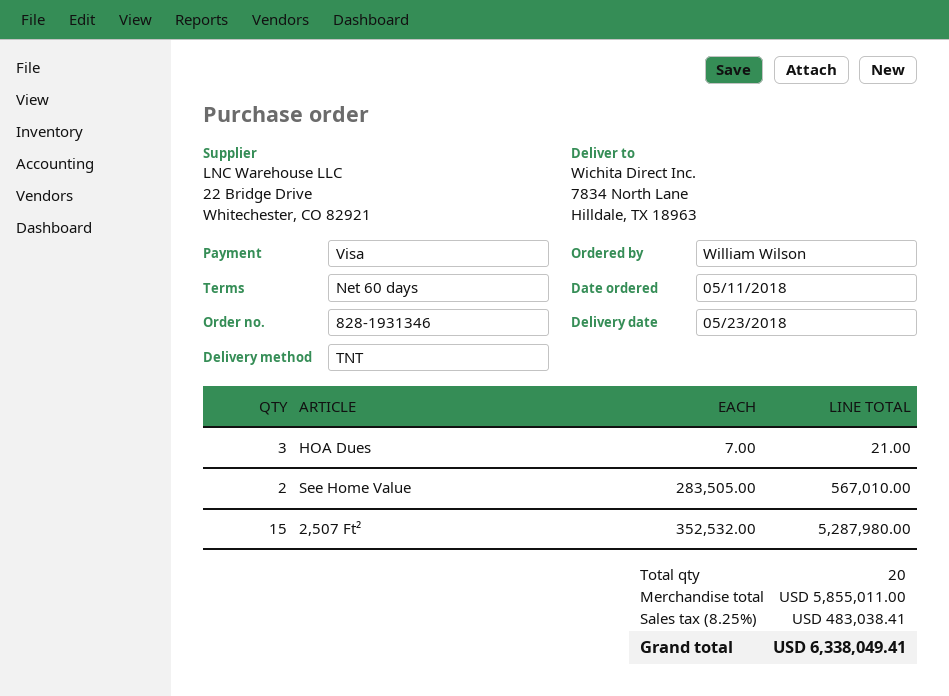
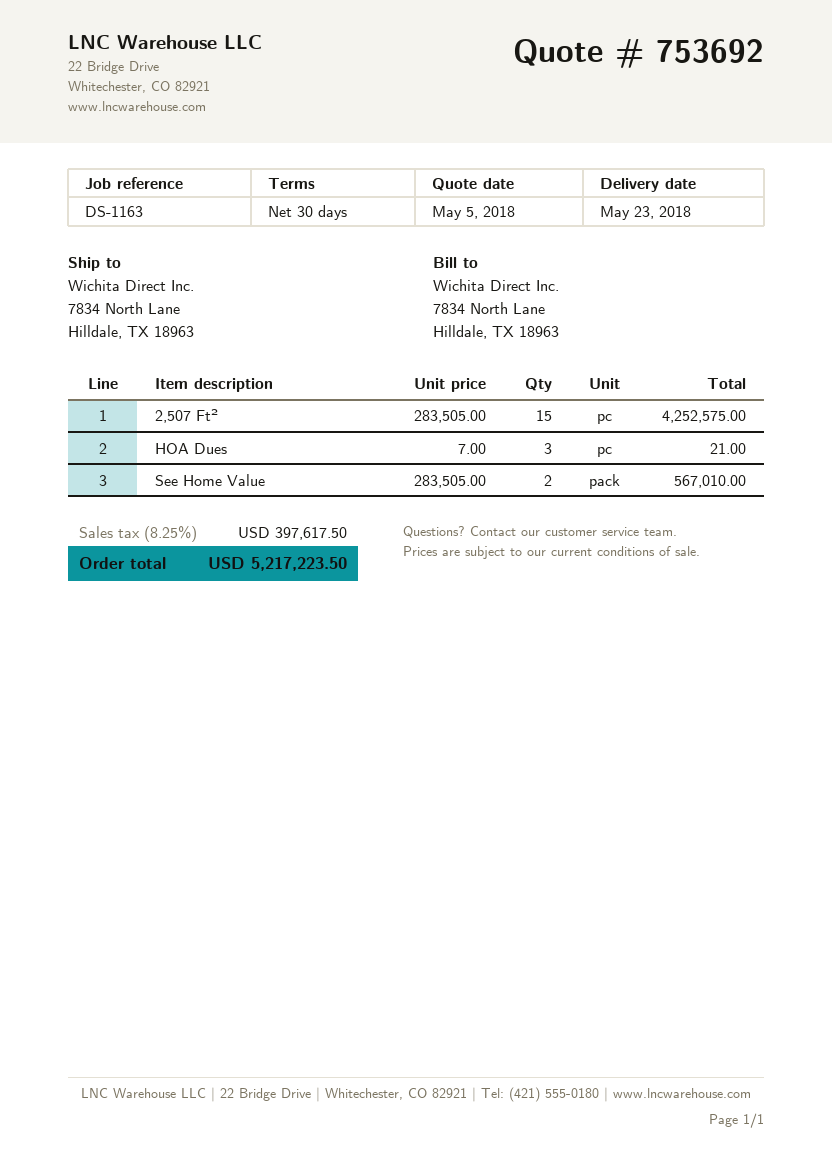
payment terms: 60 days -> 30 days
2,507 Ft²: 15 x 352532.00 = 5287980.00 -> 15 x 283505.00 = 4252575.00
tax: 8.25% = 483038.41 -> 8.25% = 397617.50
total: 6338049.41 -> 5217223.50

